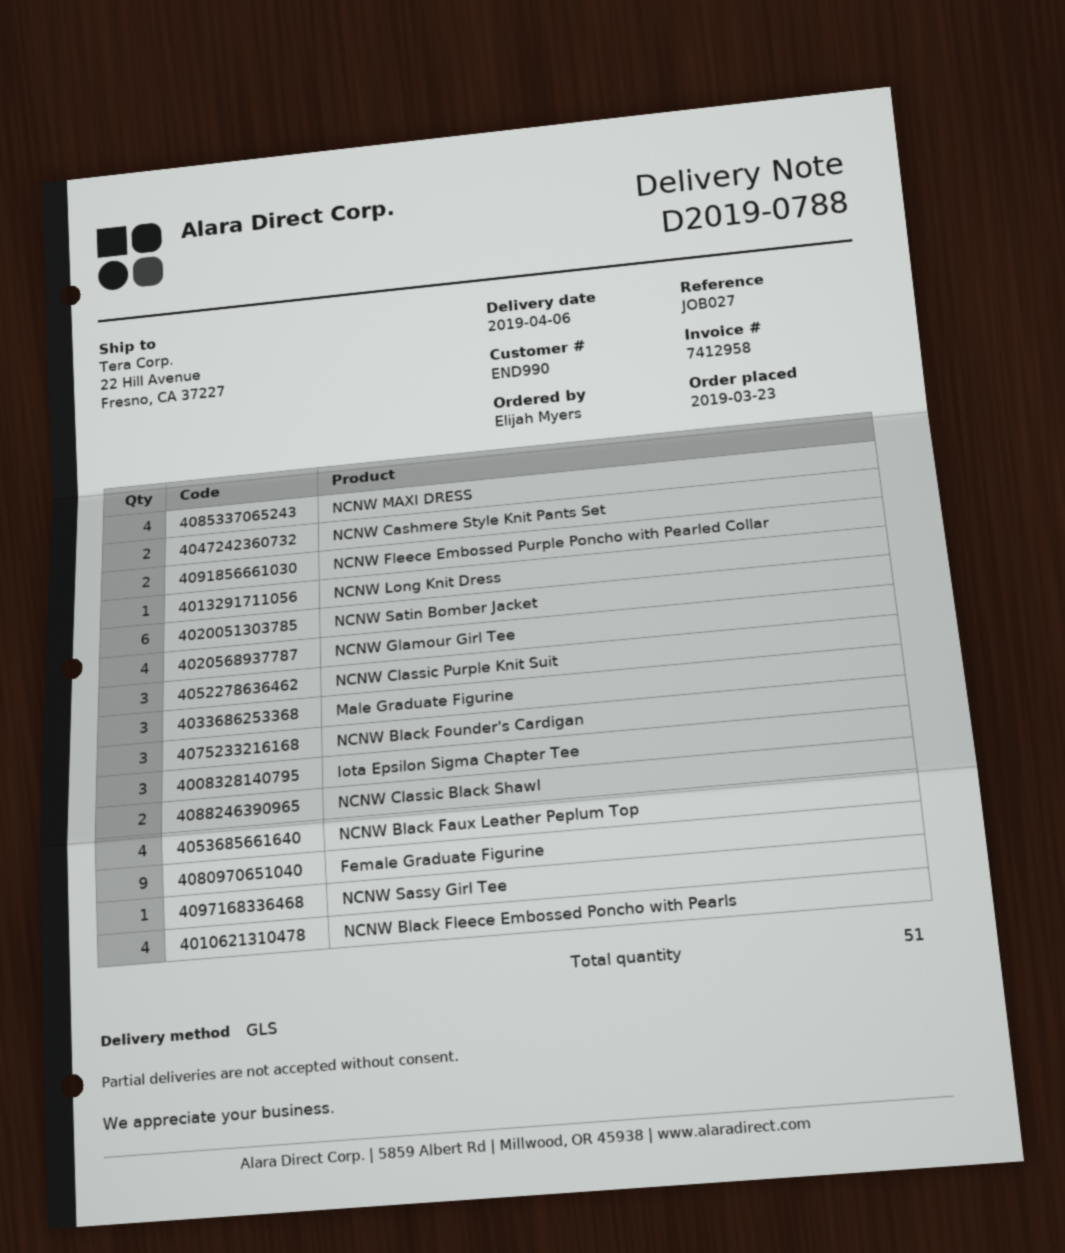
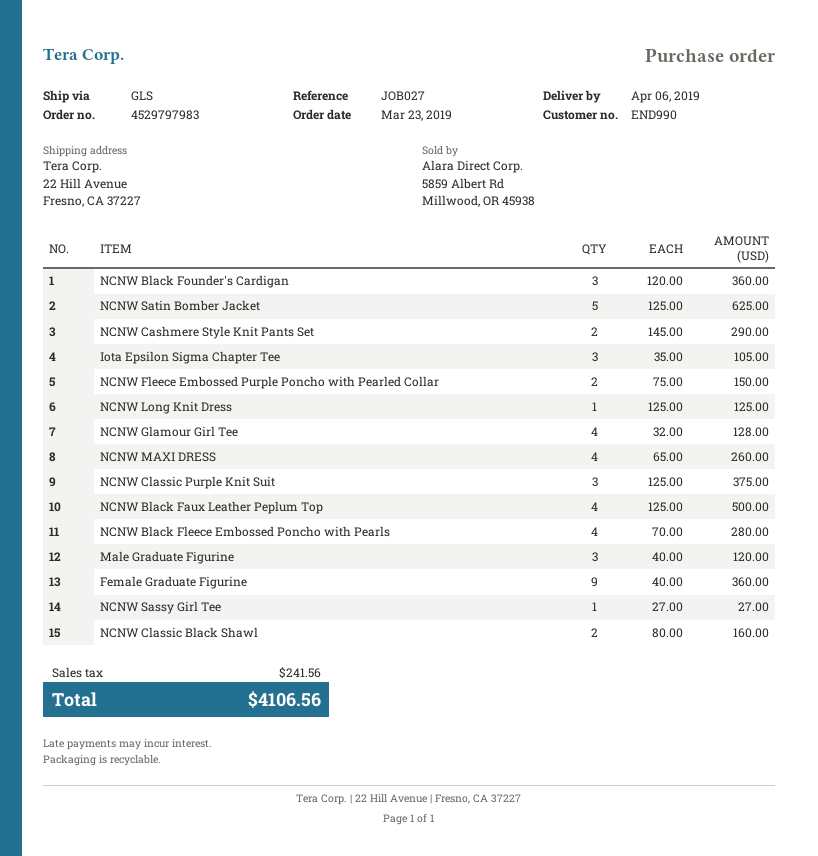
NCNW Satin Bomber Jacket: 6 -> 5

